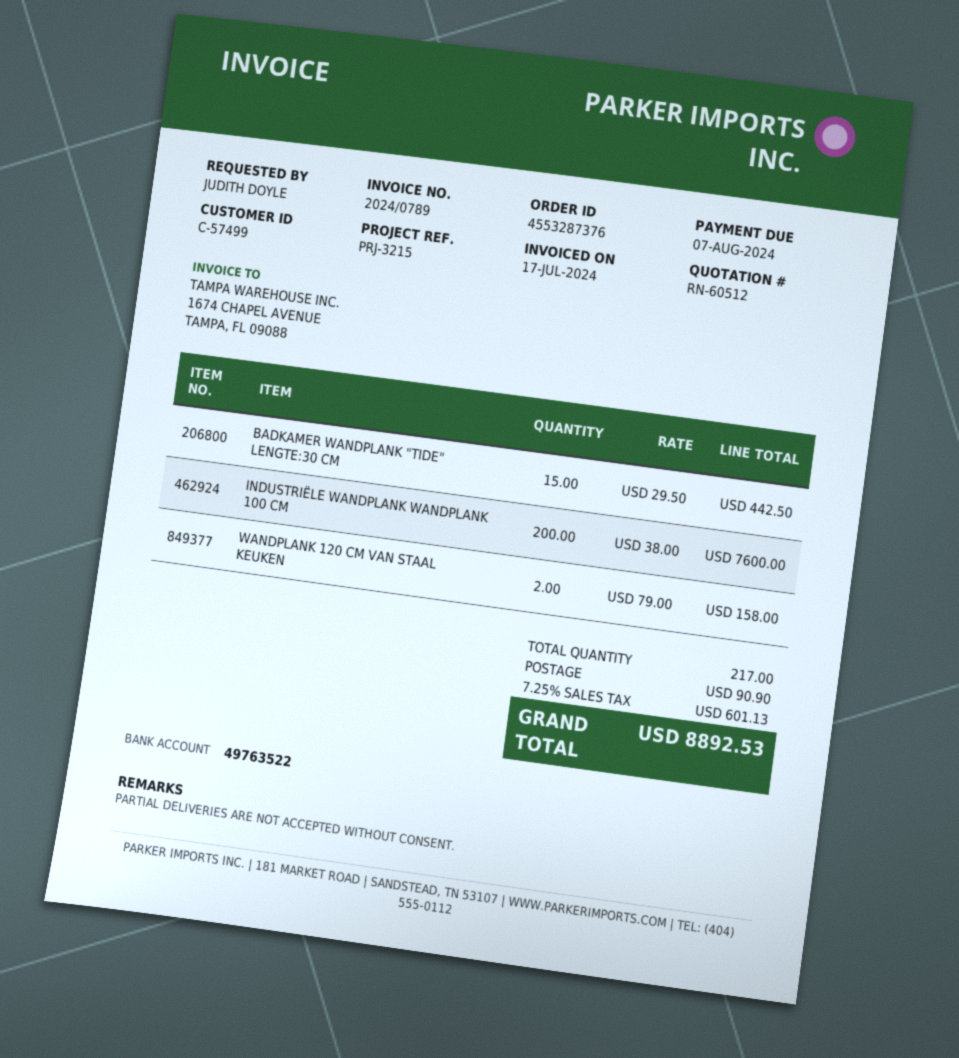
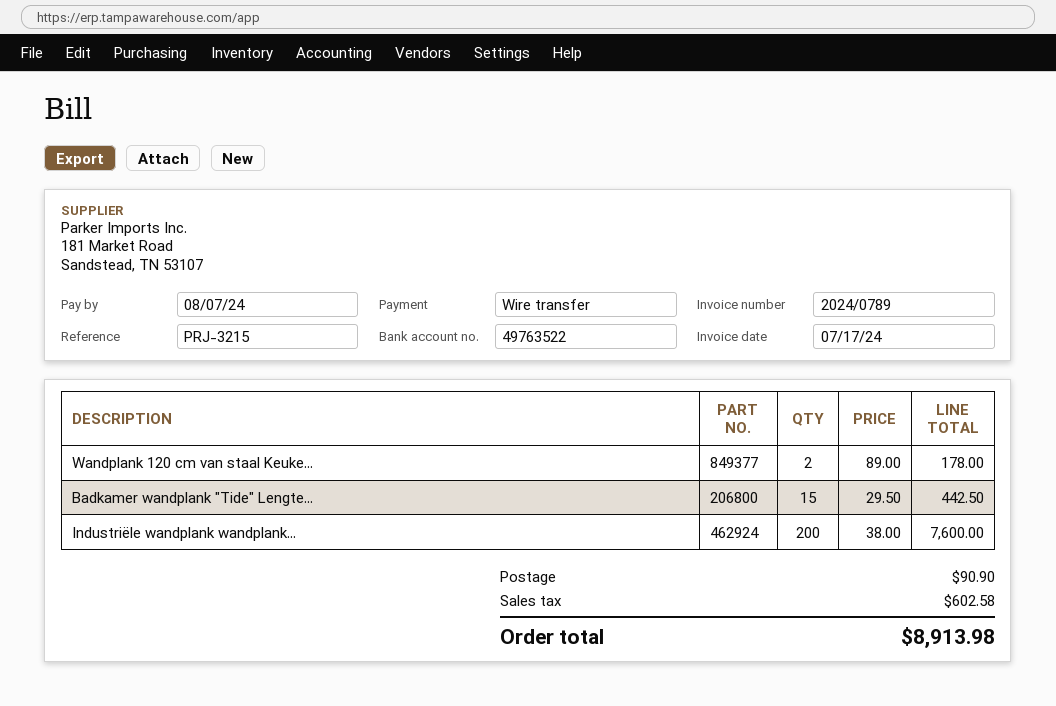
WANDPLANK 120 CM VAN STAAL KEUKEN: 2 x 79.00 = 158.00 -> 2 x 89.00 = 178.00
tax: 601.13 -> 602.58
total: 8892.53 -> 8913.98

